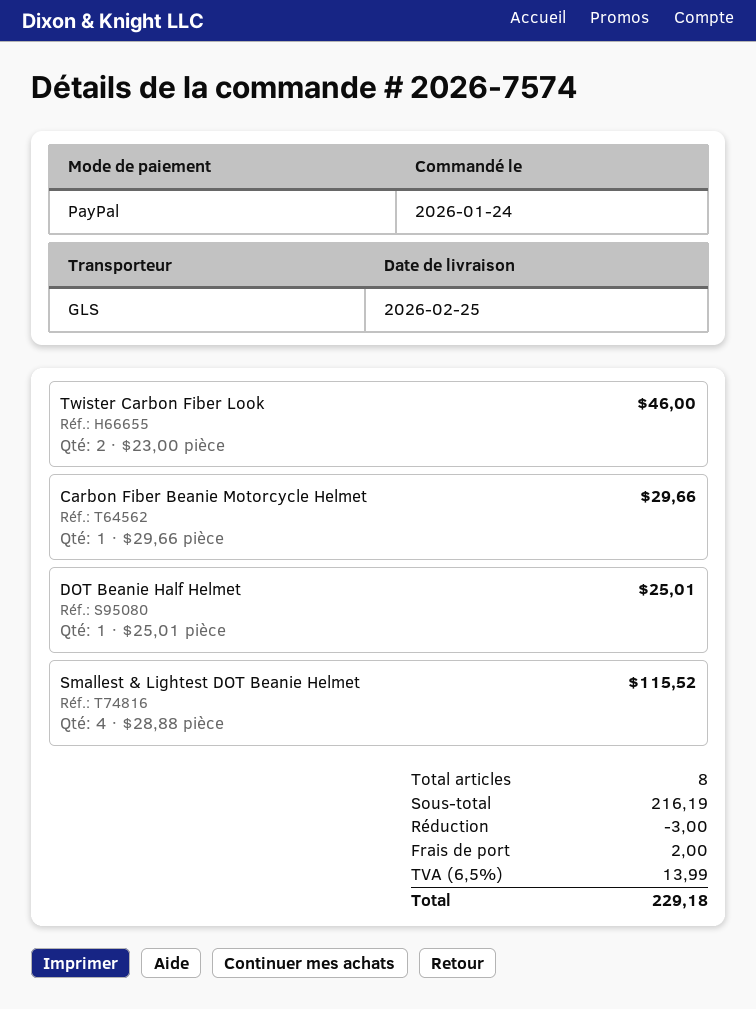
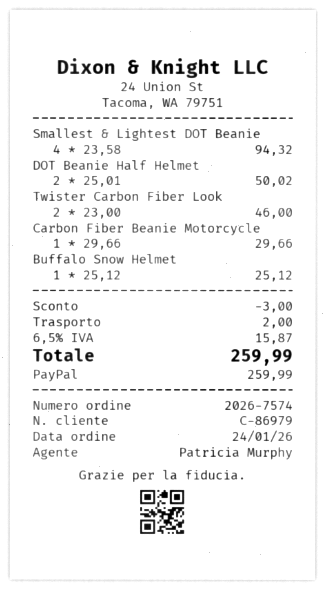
DOT Beanie Half Helmet: 1 x 25.01 = 25.01 -> 2 x 25.01 = 50.02
Smallest & Lightest DOT Beanie Helmet: 4 x 28.88 = 115.52 -> 4 x 23.58 = 94.32
Buffalo Snow Helmet: none -> 1 x 25.12 = 25.12
tax: 6.5% = 13.99 -> 6.5% = 15.87
total: 229.18 -> 259.99

